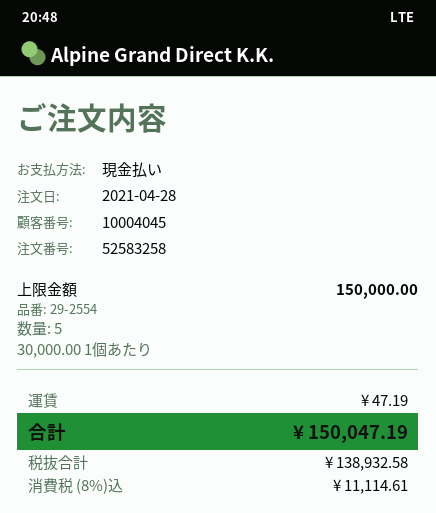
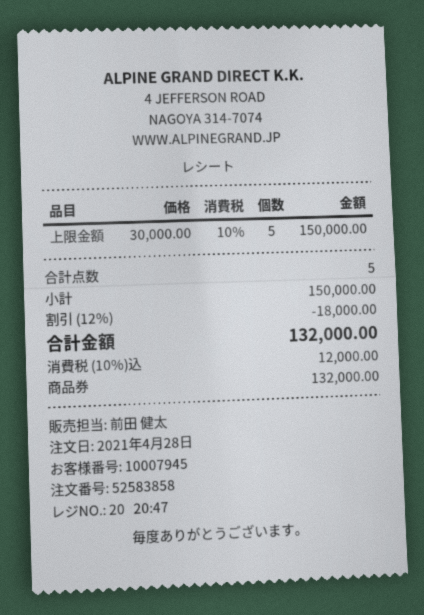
order number: 52583258 -> 52583858
customer number: 10004045 -> 10007945
payment method: cash -> gift card
discount: none -> 12% = 18000.00
shipping: 47.19 -> none
tax: 8% = 11114.61 -> 10% = 12000.00
total: 150047.19 -> 132000.00

